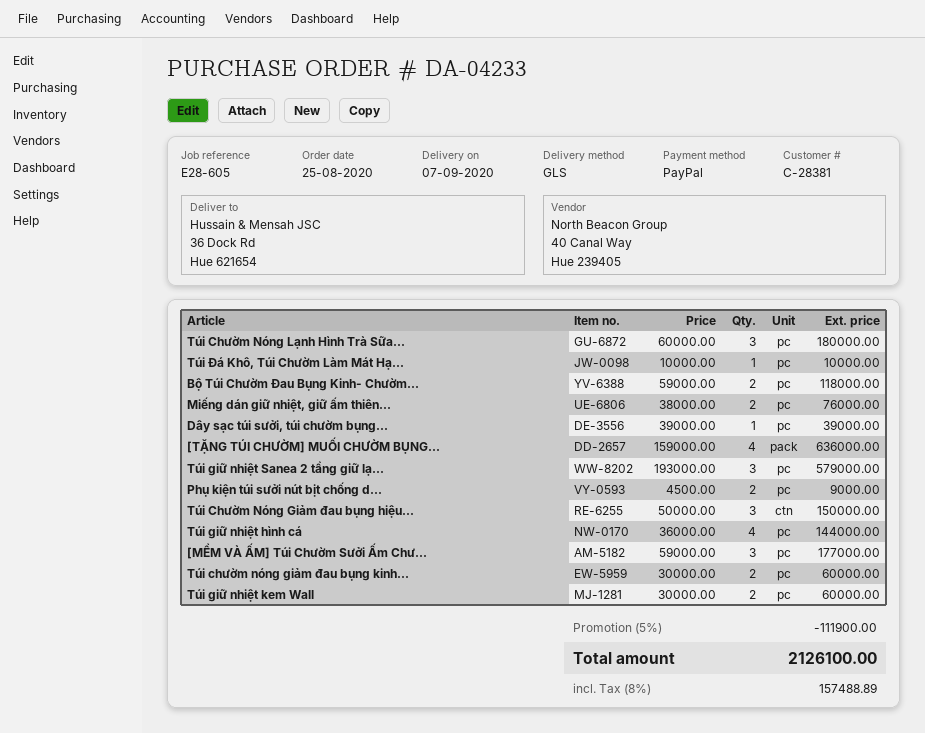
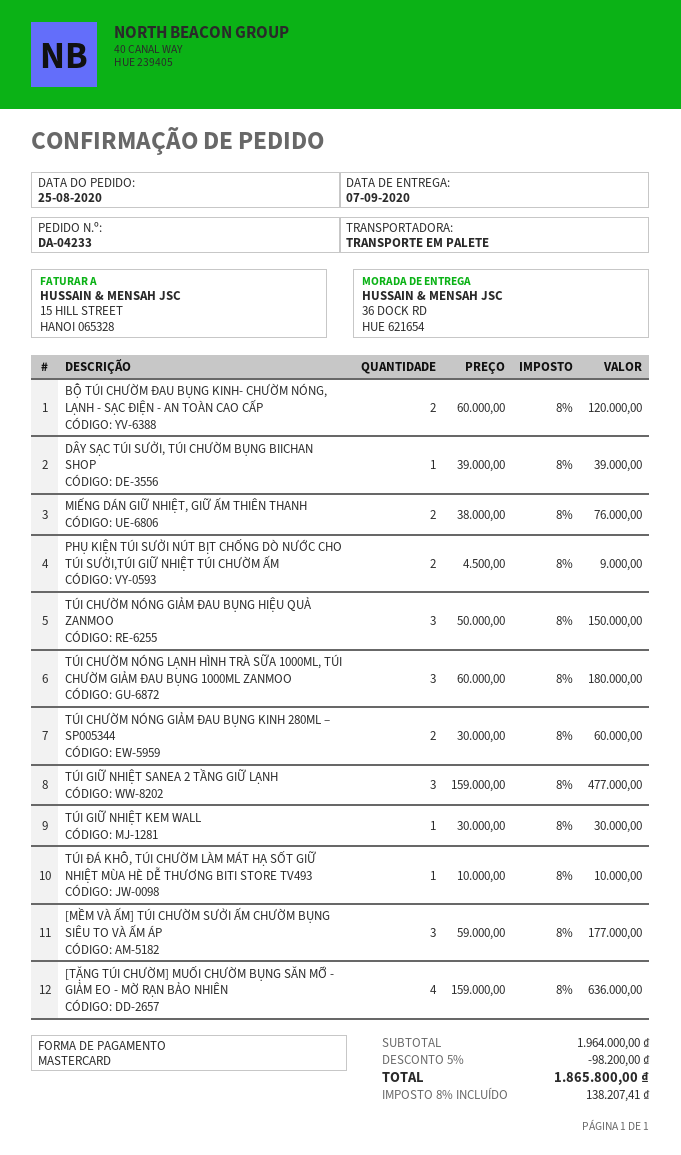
payment method: PayPal -> Mastercard
shipping method: GLS -> pallet freight
Bộ Túi Chườm Đau Bụng Kinh- Chườm...: 2 x 59000.00 = 118000.00 -> 2 x 60000.00 = 120000.00
Túi giữ nhiệt Sanea 2 tầng giữ lạ...: 3 x 193000.00 = 579000.00 -> 3 x 159000.00 = 477000.00
Túi giữ nhiệt hình cá: 4 x 36000.00 = 144000.00 -> none
Túi giữ nhiệt kem Wall: 2 x 30000.00 = 60000.00 -> 1 x 30000.00 = 30000.00
discount: 5% = 111900.00 -> 5% = 98200.00
tax: 8% = 157488.89 -> 8% = 138207.41
total: 2126100.00 -> 1865800.00

